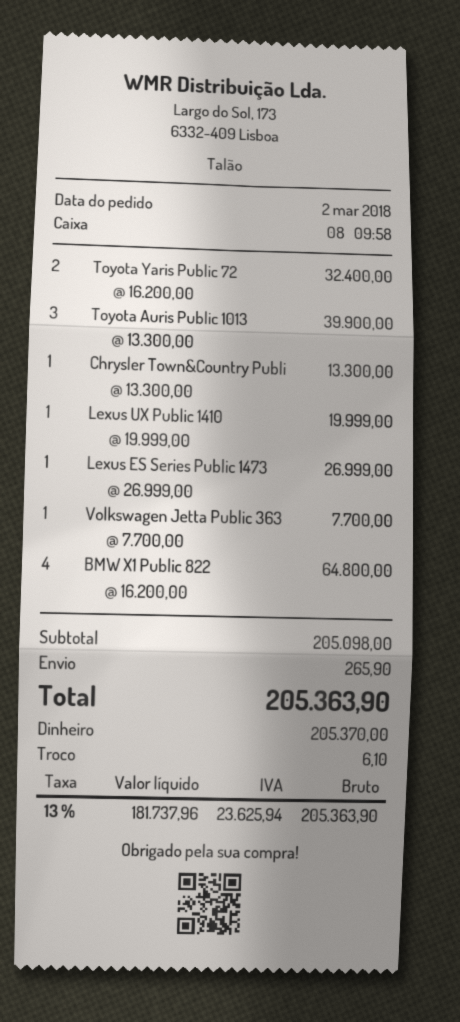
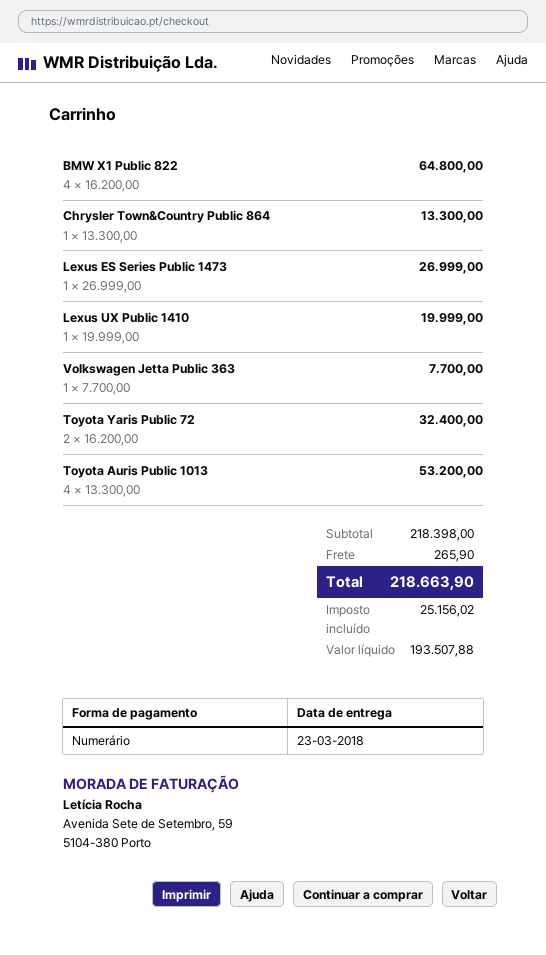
Toyota Auris Public 1013: 3 x 13300.00 = 39900.00 -> 4 x 13300.00 = 53200.00
subtotal: 205098.00 -> 218398.00
net: 181737.96 -> 193507.88
tax: 23625.94 -> 25156.02
total: 205363.90 -> 218663.90

